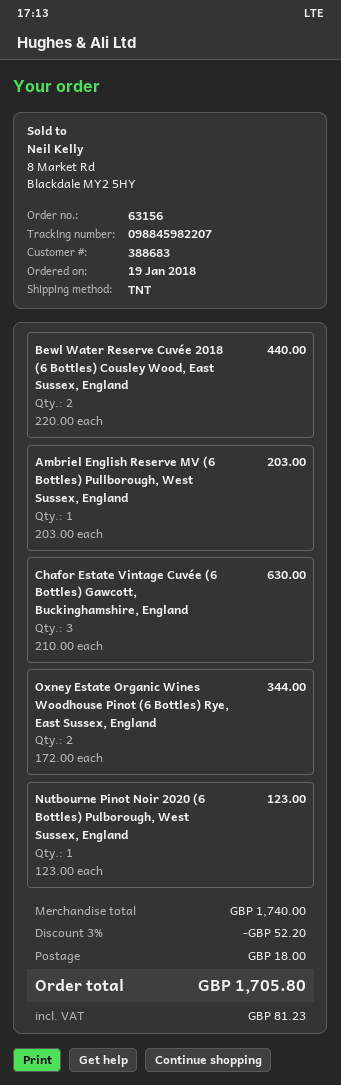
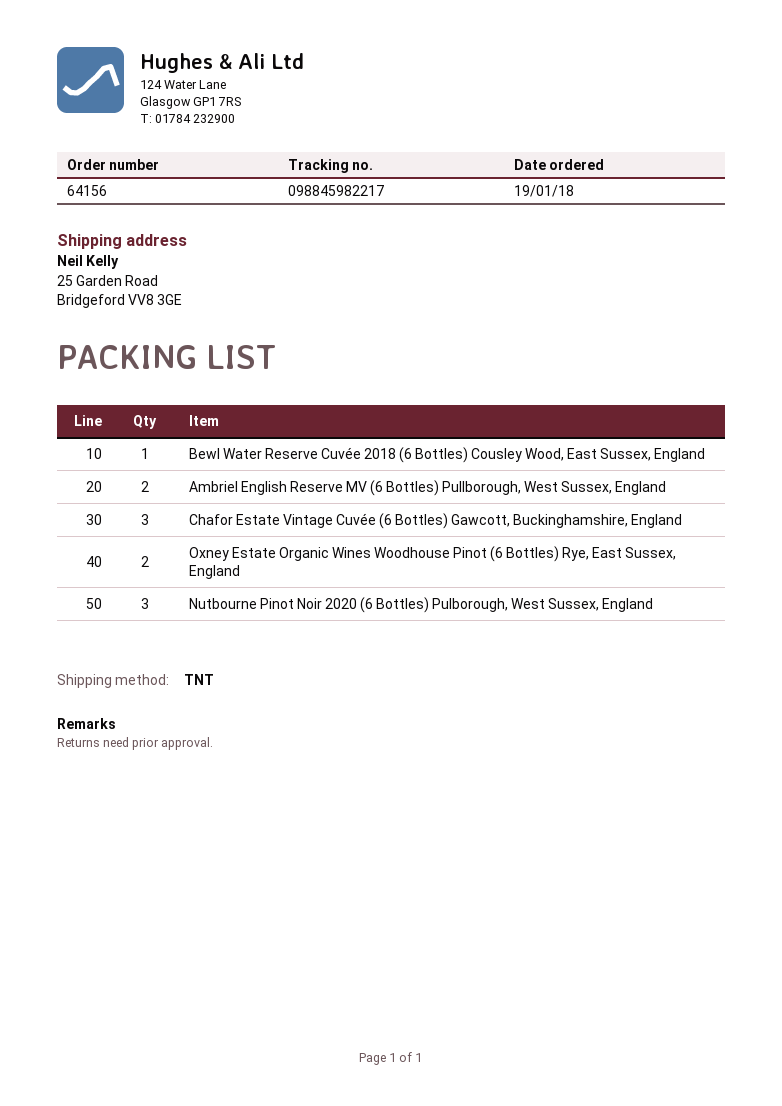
order number: 63156 -> 64156
tracking number: 098845982207 -> 098845982217
Bewl Water Reserve Cuvée 2018 (6 Bottles) Cousley Wood, East Sussex, England: 2 -> 1
Ambriel English Reserve MV (6 Bottles) Pullborough, West Sussex, England: 1 -> 2
Nutbourne Pinot Noir 2020 (6 Bottles) Pulborough, West Sussex, England: 1 -> 3

